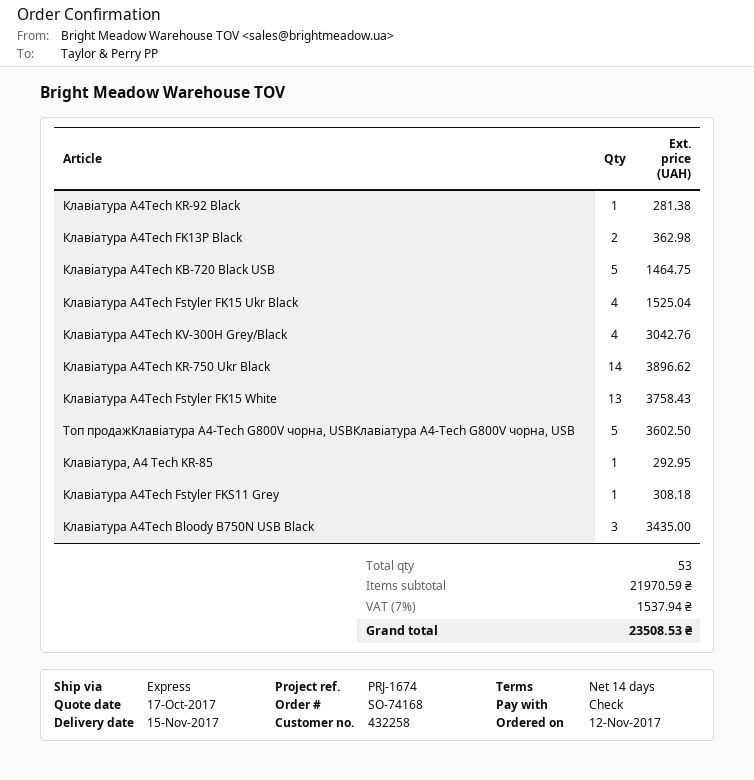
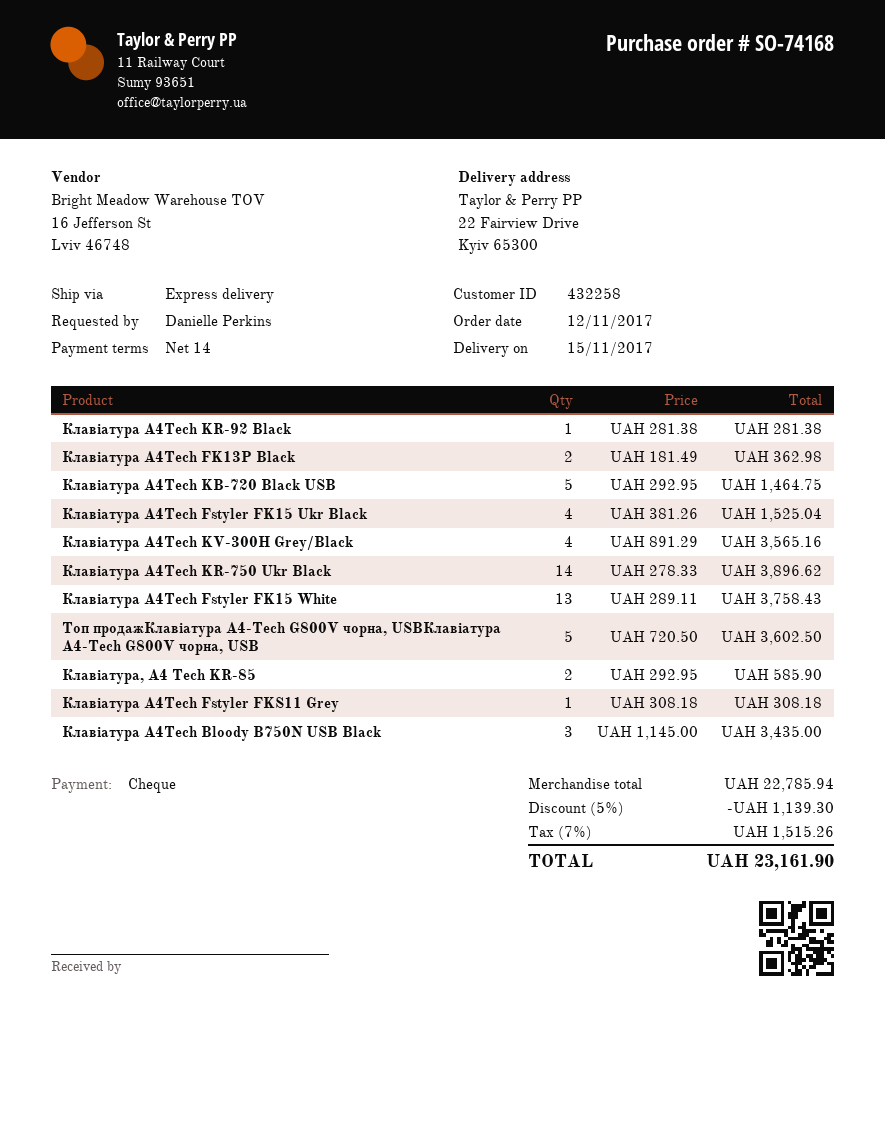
Клавiатура A4Tech KV-300H Grey/Black: 4 for 3042.76 -> 4 for 3565.16
Клавіатура, A4 Tech KR-85: 1 for 292.95 -> 2 for 585.90
subtotal: 21970.59 -> 22785.94
discount: none -> 5% = 1139.30
tax: 7% = 1537.94 -> 7% = 1515.26
total: 23508.53 -> 23161.90

